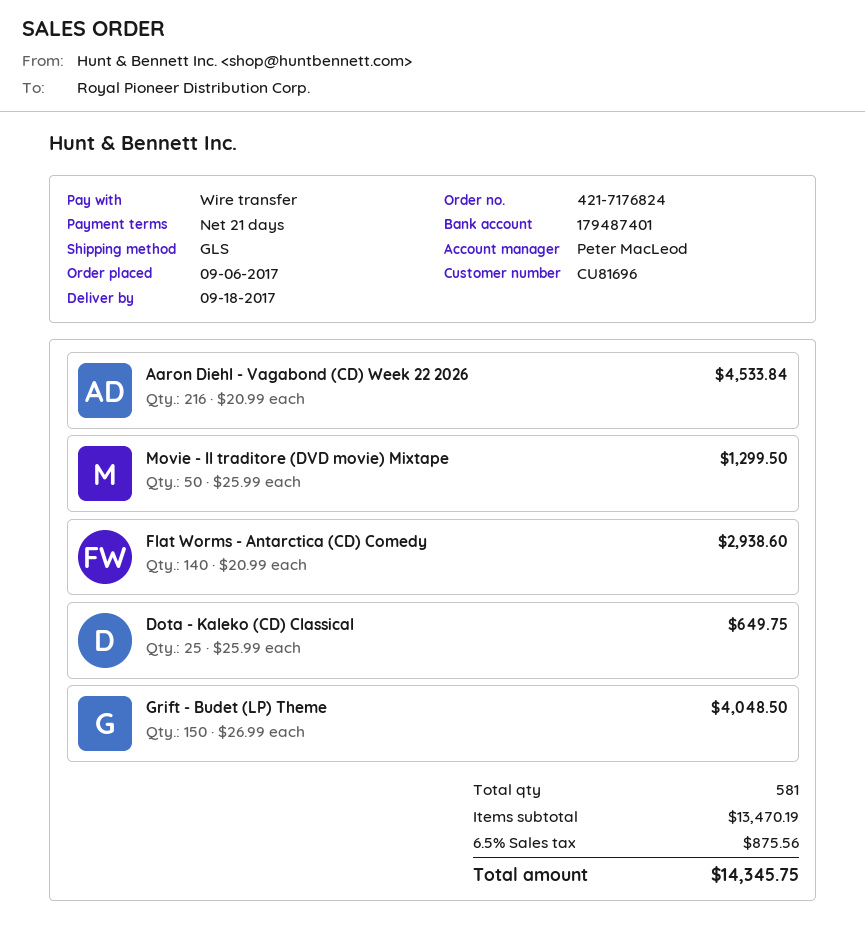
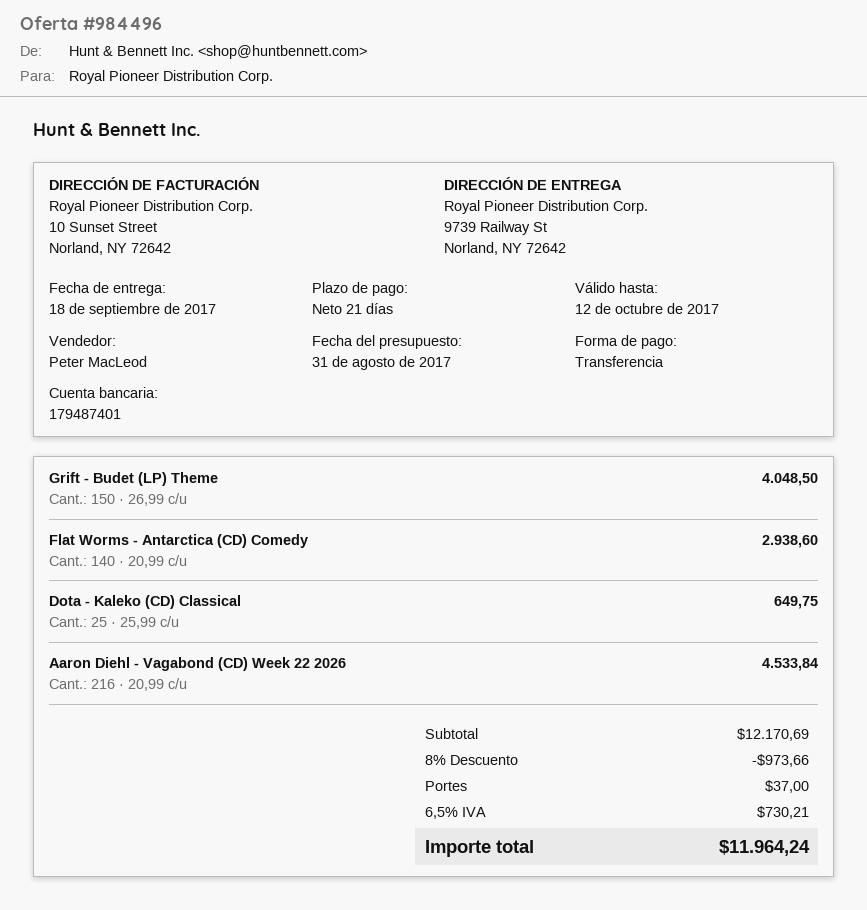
Movie - Il traditore (DVD movie) Mixtape: 50 x 25.99 = 1299.50 -> none
subtotal: 13470.19 -> 12170.69
discount: none -> 8% = 973.66
shipping: none -> 37.00
tax: 6.5% = 875.56 -> 6.5% = 730.21
total: 14345.75 -> 11964.24

